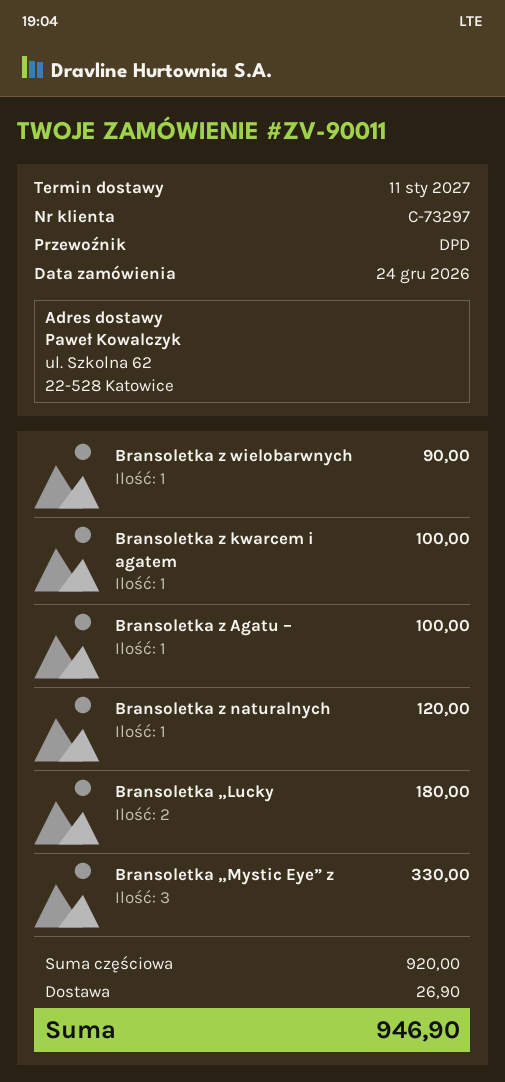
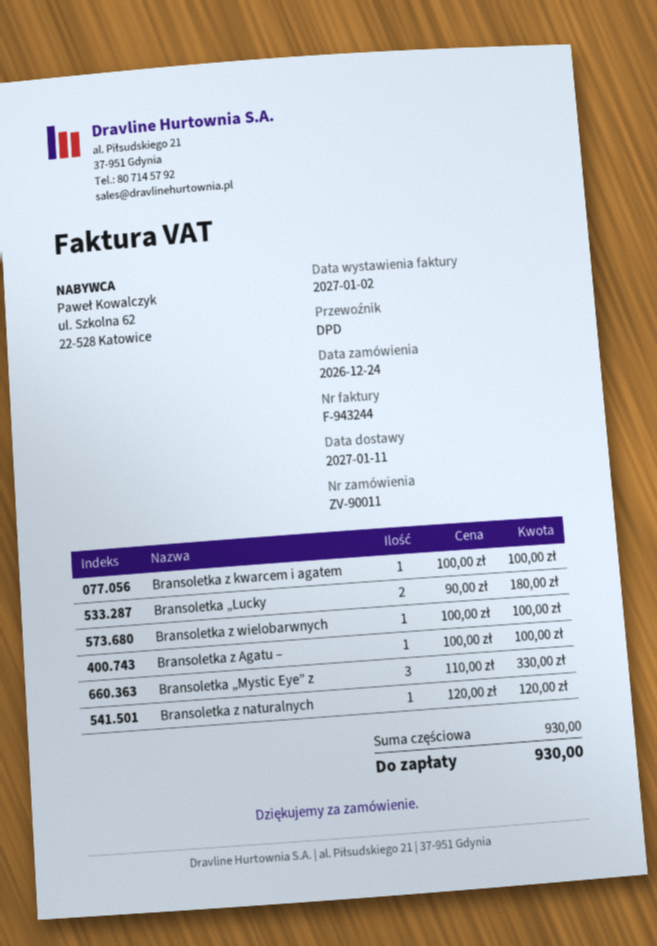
Bransoletka z wielobarwnych: 1 for 90.00 -> 1 for 100.00
subtotal: 920.00 -> 930.00
shipping: 26.90 -> none
total: 946.90 -> 930.00

